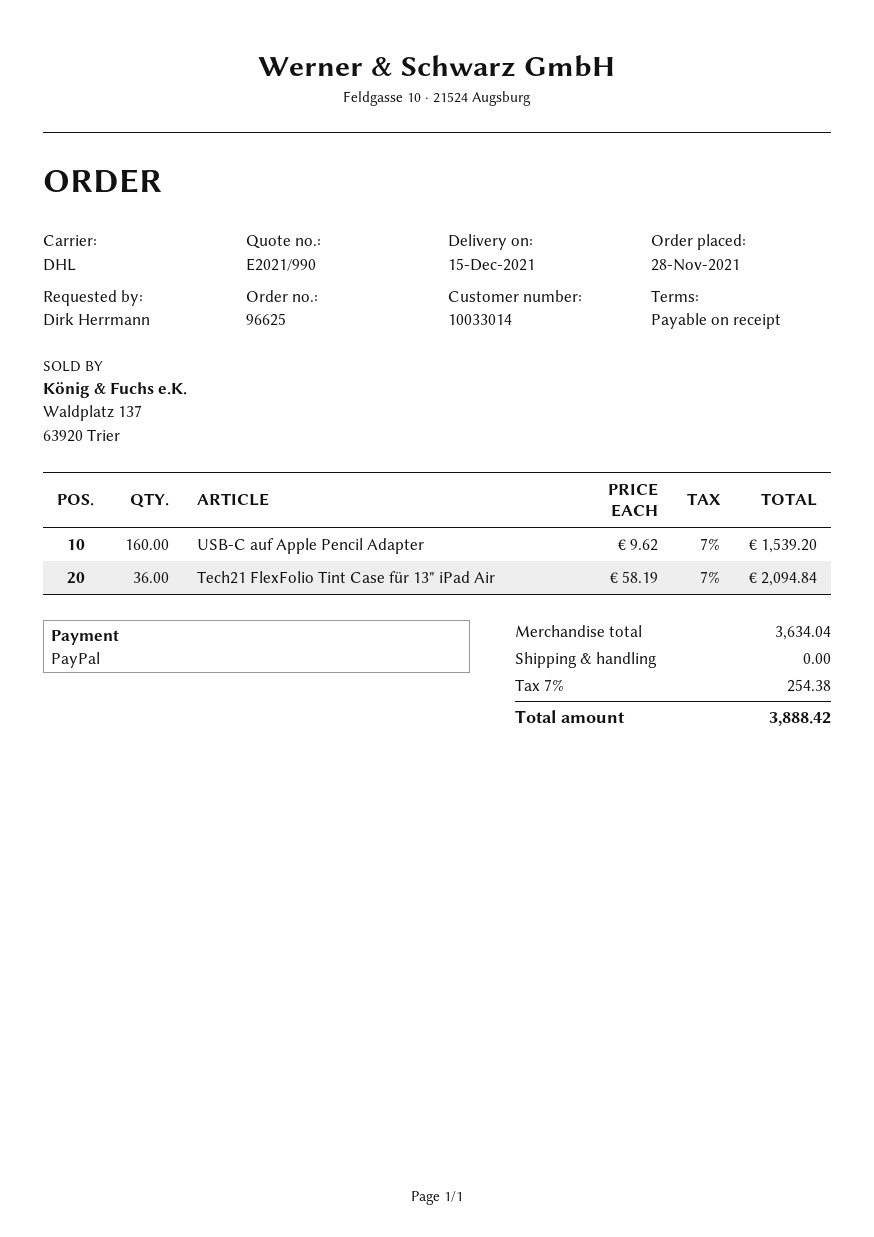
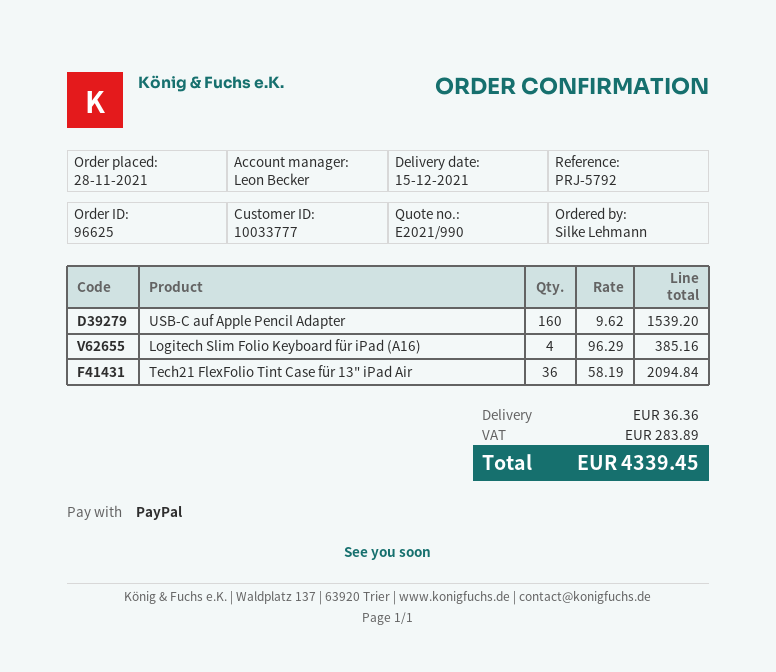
customer number: 10033014 -> 10033777
ordered by: Dirk Herrmann -> Silke Lehmann
Logitech Slim Folio Keyboard für iPad (A16): none -> 4 x 96.29 = 385.16
shipping: 0.00 -> 36.36
tax: 254.38 -> 283.89
total: 3888.42 -> 4339.45

